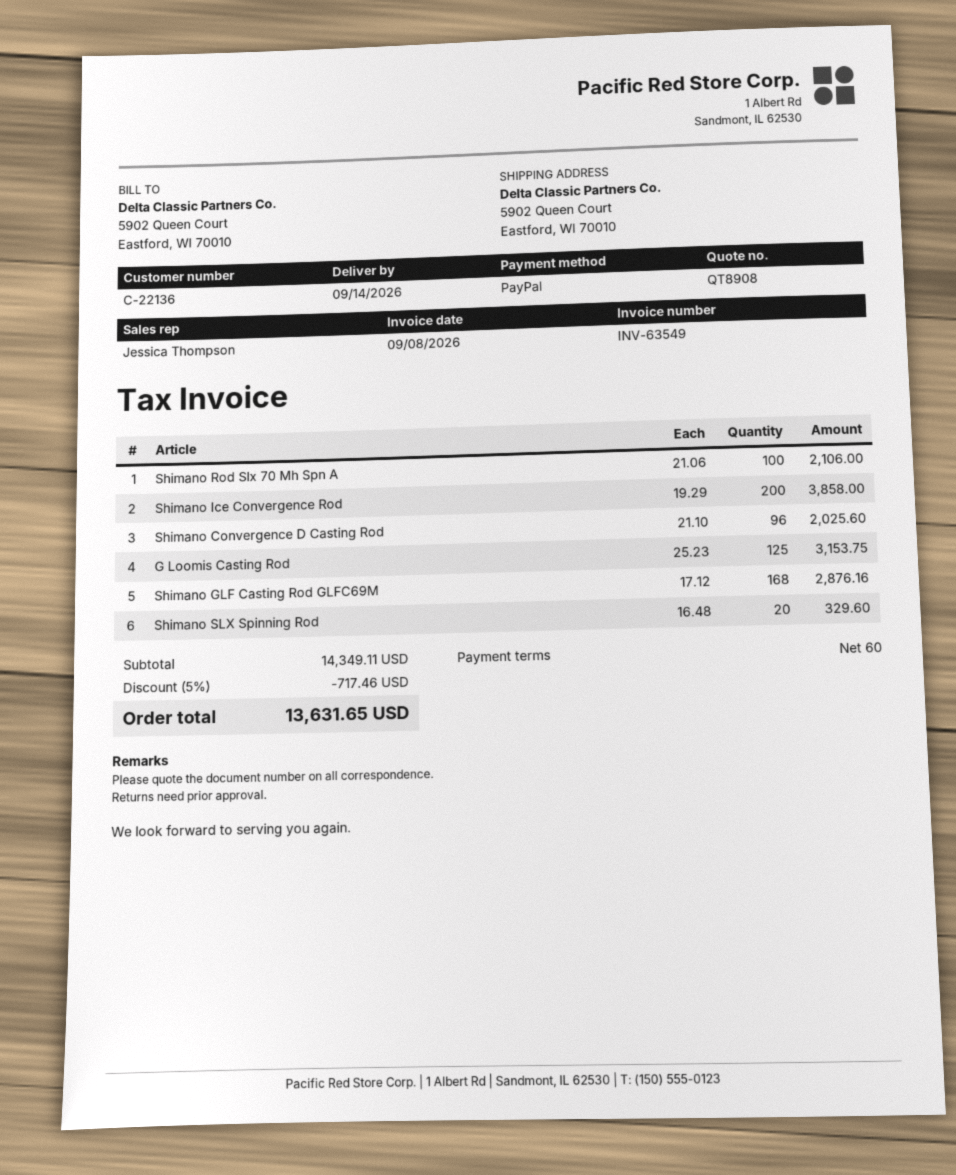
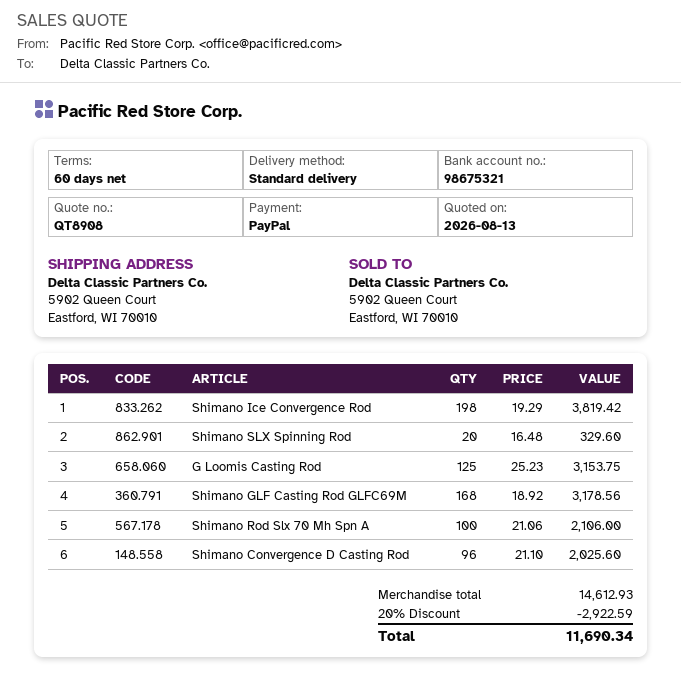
Shimano Ice Convergence Rod: 200 x 19.29 = 3858.00 -> 198 x 19.29 = 3819.42
Shimano GLF Casting Rod GLFC69M: 168 x 17.12 = 2876.16 -> 168 x 18.92 = 3178.56
subtotal: 14349.11 -> 14612.93
discount: 5% = 717.46 -> 20% = 2922.59
total: 13631.65 -> 11690.34

